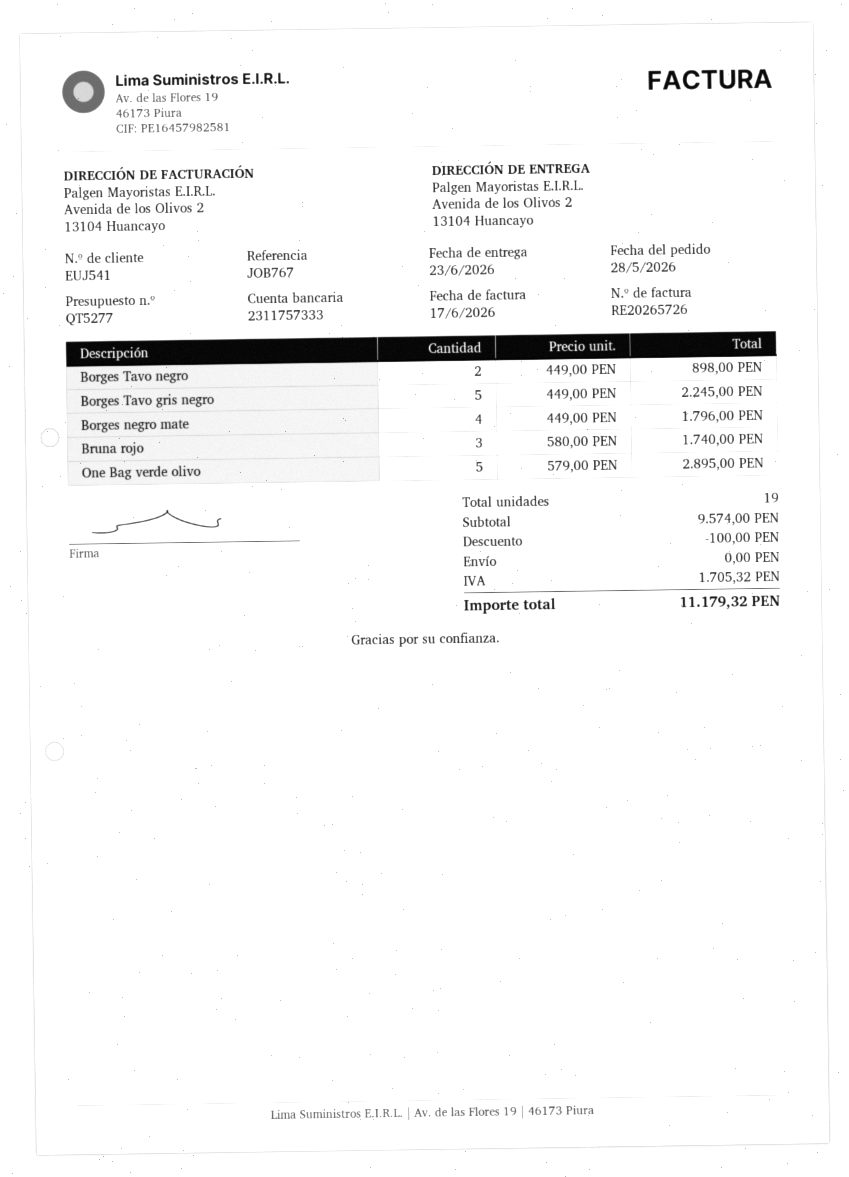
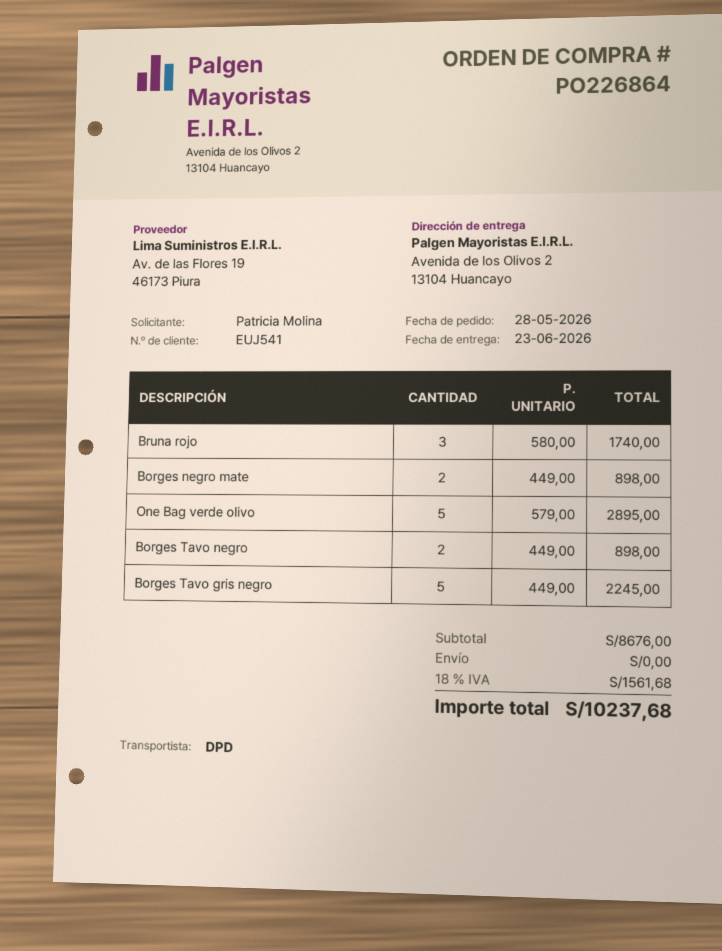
Borges negro mate: 4 x 449.00 = 1796.00 -> 2 x 449.00 = 898.00
subtotal: 9574.00 -> 8676.00
discount: 100.00 -> none
tax: 1705.32 -> 1561.68
total: 11179.32 -> 10237.68

